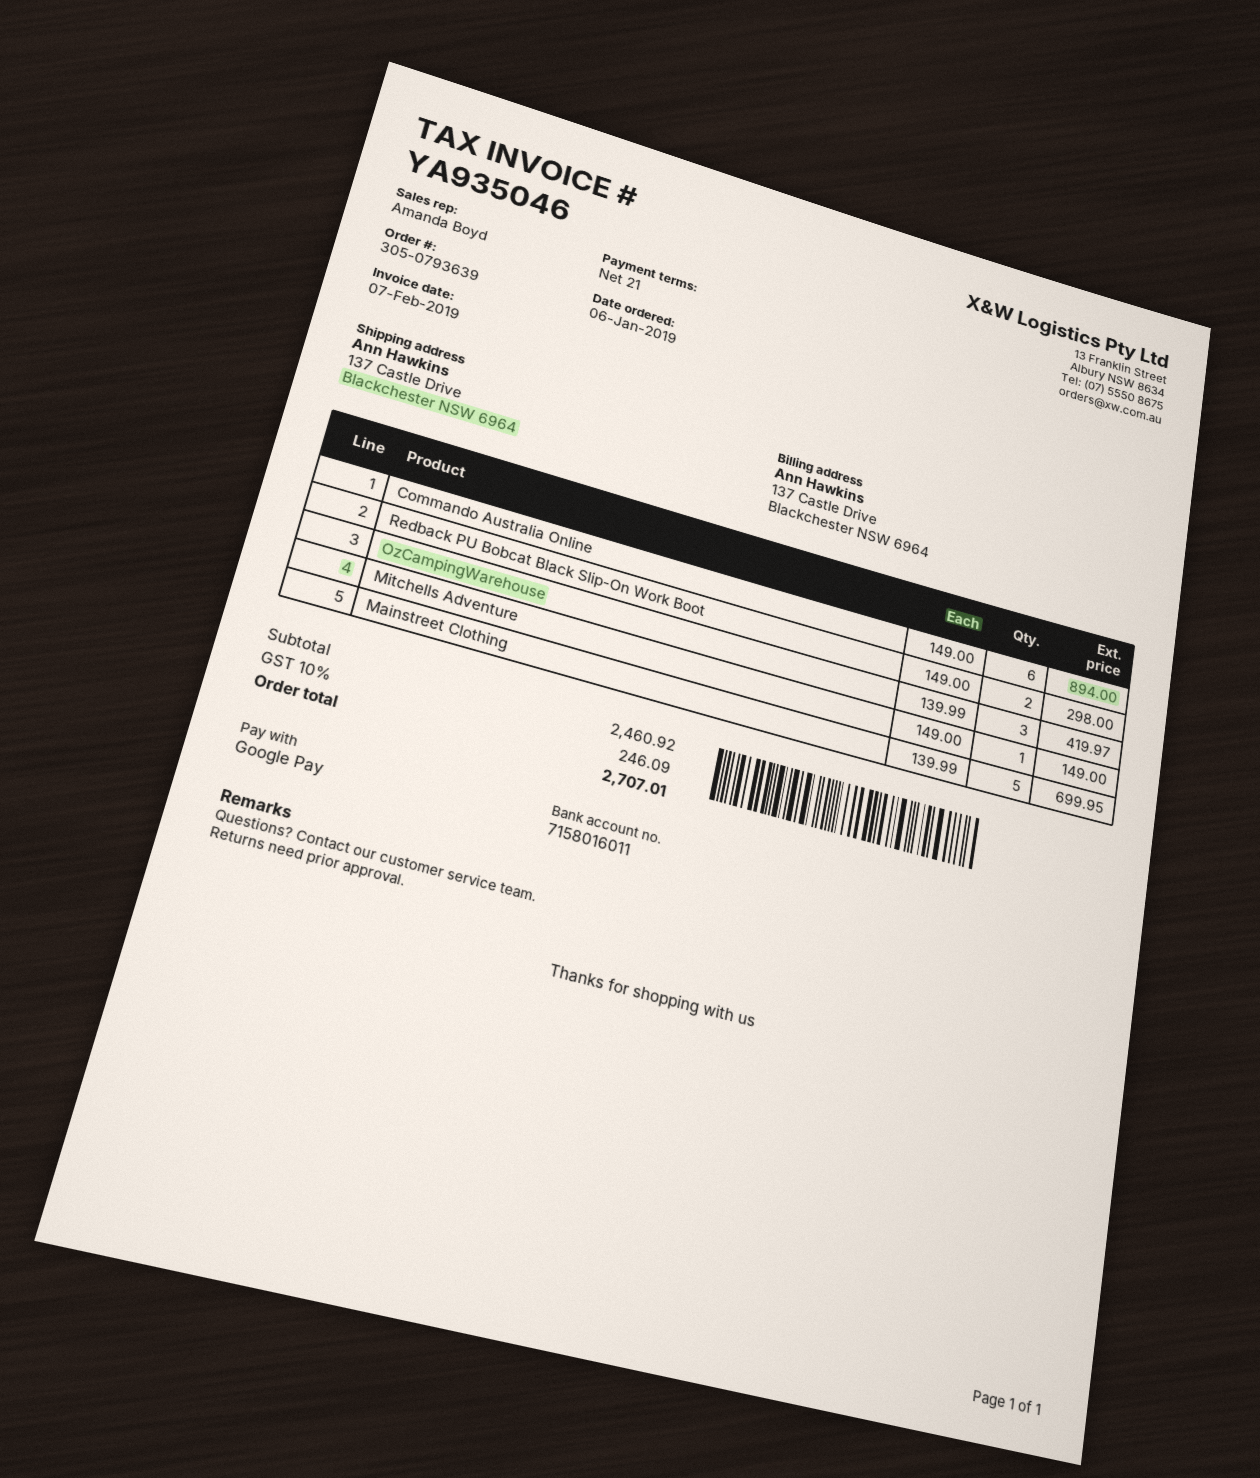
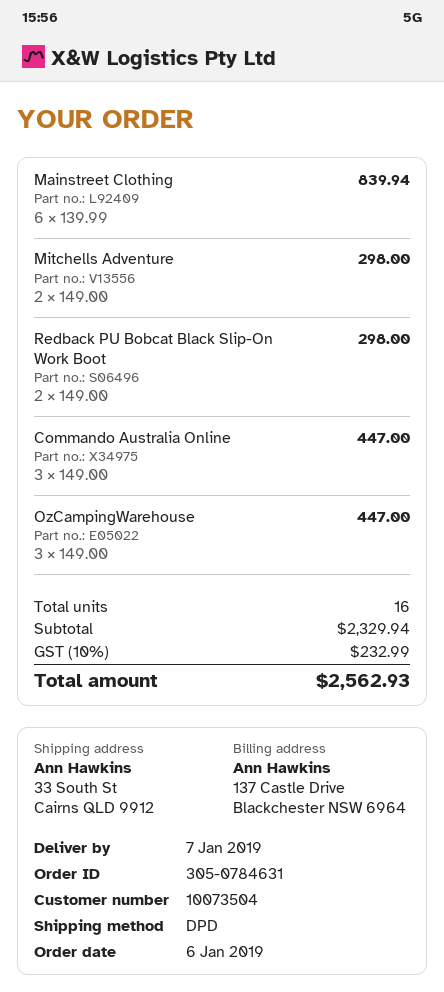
order number: 305-0793639 -> 305-0784631
ship to: 137 Castle Drive, Blackchester NSW 6964 -> 33 South St, Cairns QLD 9912
Commando Australia Online: 6 x 149.00 = 894.00 -> 3 x 149.00 = 447.00
OzCampingWarehouse: 3 x 139.99 = 419.97 -> 3 x 149.00 = 447.00
Mitchells Adventure: 1 x 149.00 = 149.00 -> 2 x 149.00 = 298.00
Mainstreet Clothing: 5 x 139.99 = 699.95 -> 6 x 139.99 = 839.94
subtotal: 2460.92 -> 2329.94
tax: 10% = 246.09 -> 10% = 232.99
total: 2707.01 -> 2562.93

